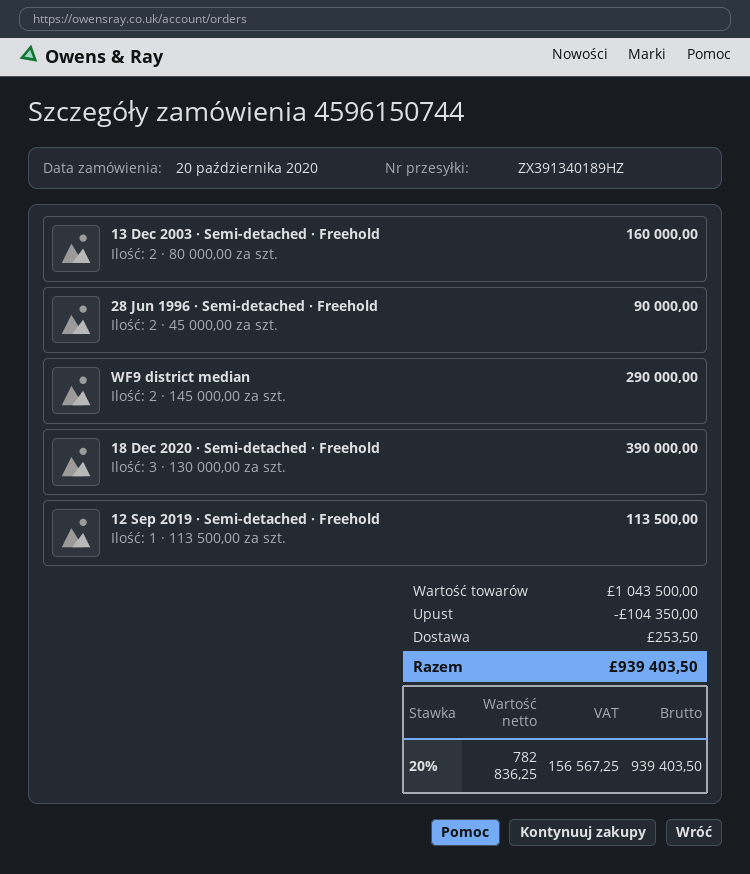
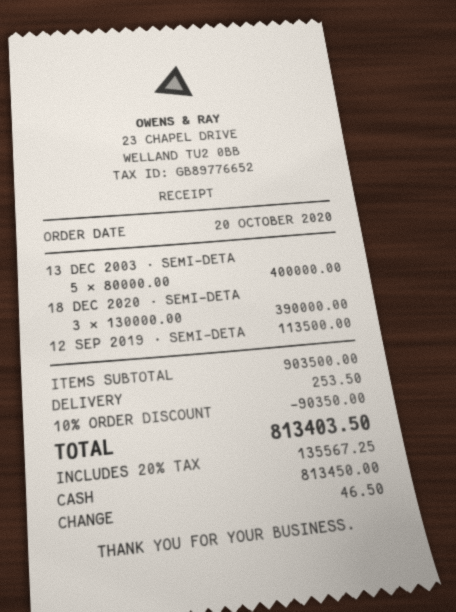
13 Dec 2003 · Semi-detached · Freehold: 2 x 80000.00 = 160000.00 -> 5 x 80000.00 = 400000.00
28 Jun 1996 · Semi-detached · Freehold: 2 x 45000.00 = 90000.00 -> none
WF9 district median: 2 x 145000.00 = 290000.00 -> none
subtotal: 1043500.00 -> 903500.00
discount: 104350.00 -> 90350.00
tax: 20% = 156567.25 -> 20% = 135567.25
total: 939403.50 -> 813403.50

